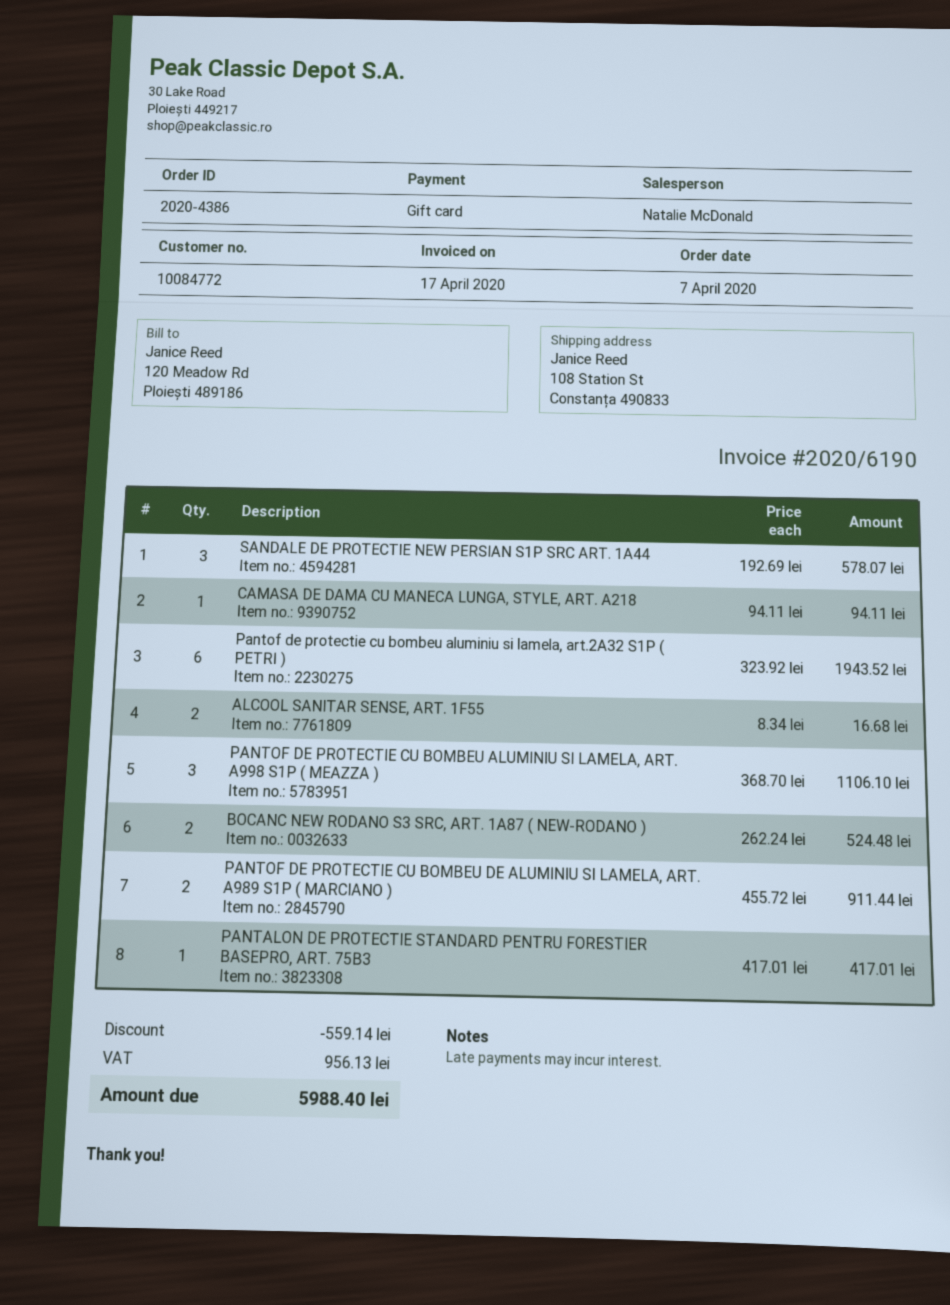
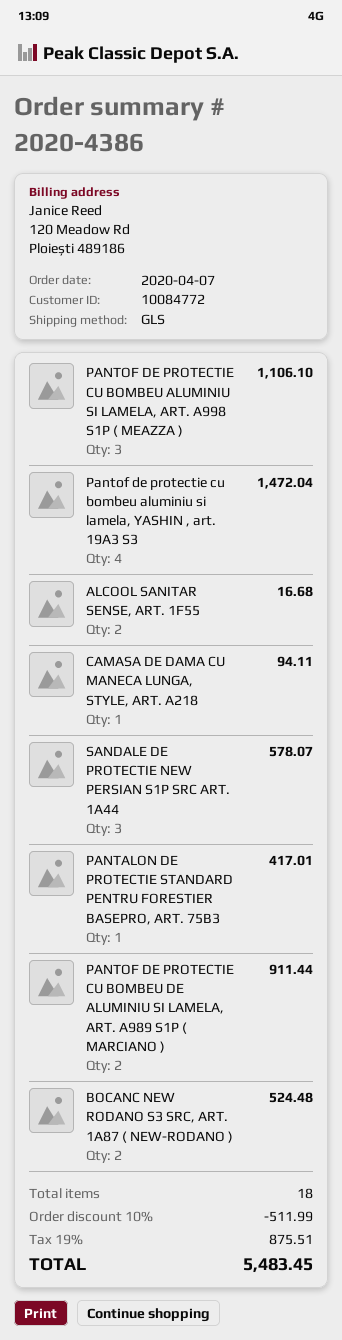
Pantof de protectie cu bombeu aluminiu si lamela, art.2A32 S1P ( PETRI ): 6 for 1943.52 -> none
Pantof de protectie cu bombeu aluminiu si lamela, YASHIN , art. 19A3 S3: none -> 4 for 1472.04
discount: 559.14 -> 511.99
tax: 956.13 -> 875.51
total: 5988.40 -> 5483.45

